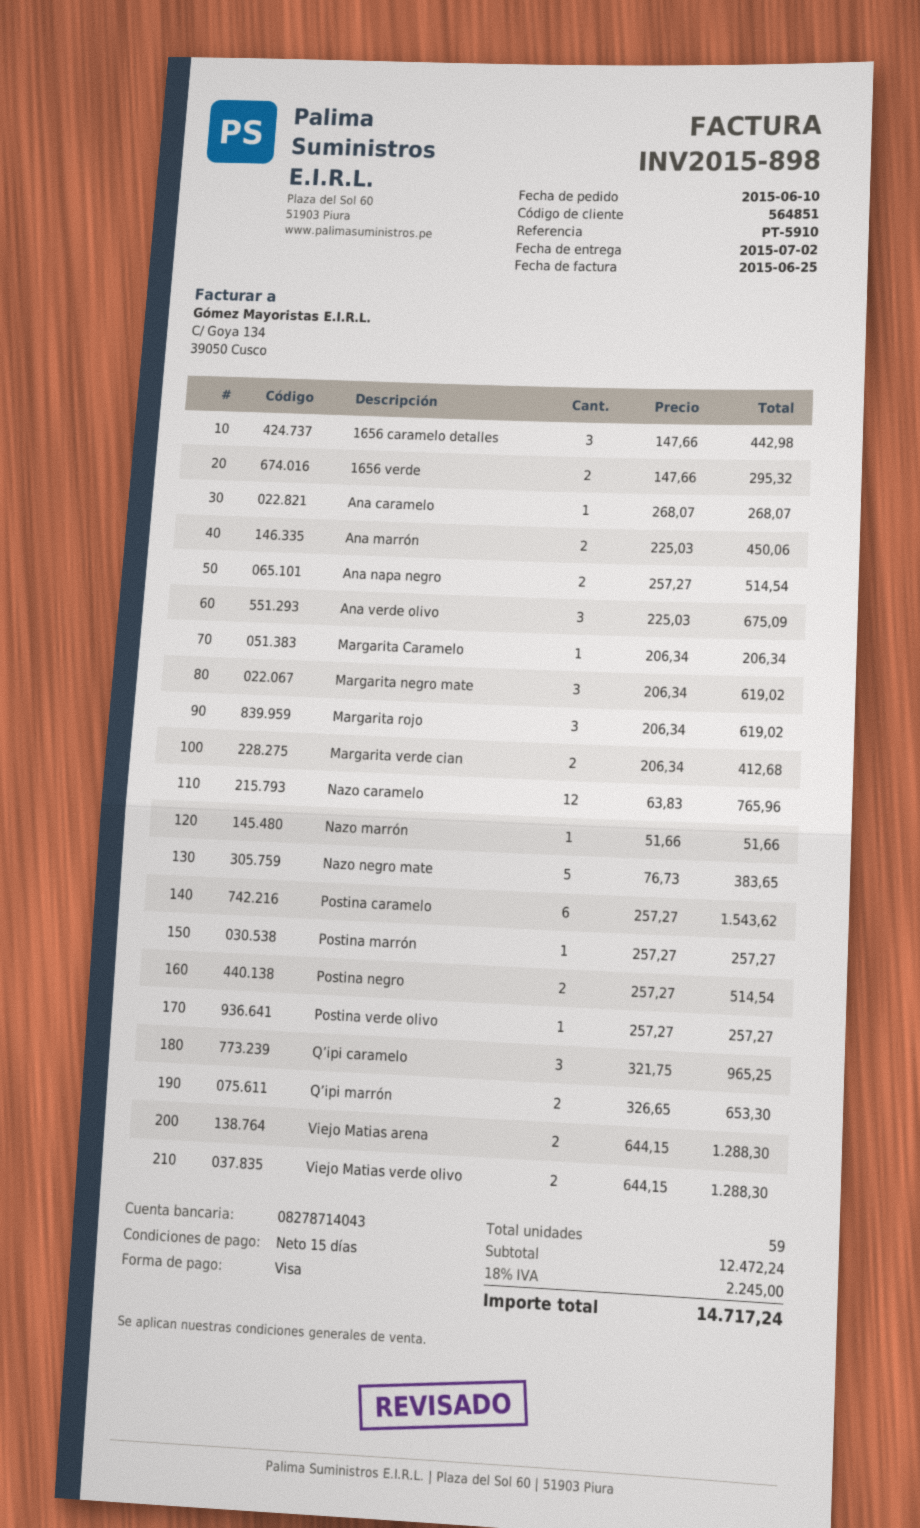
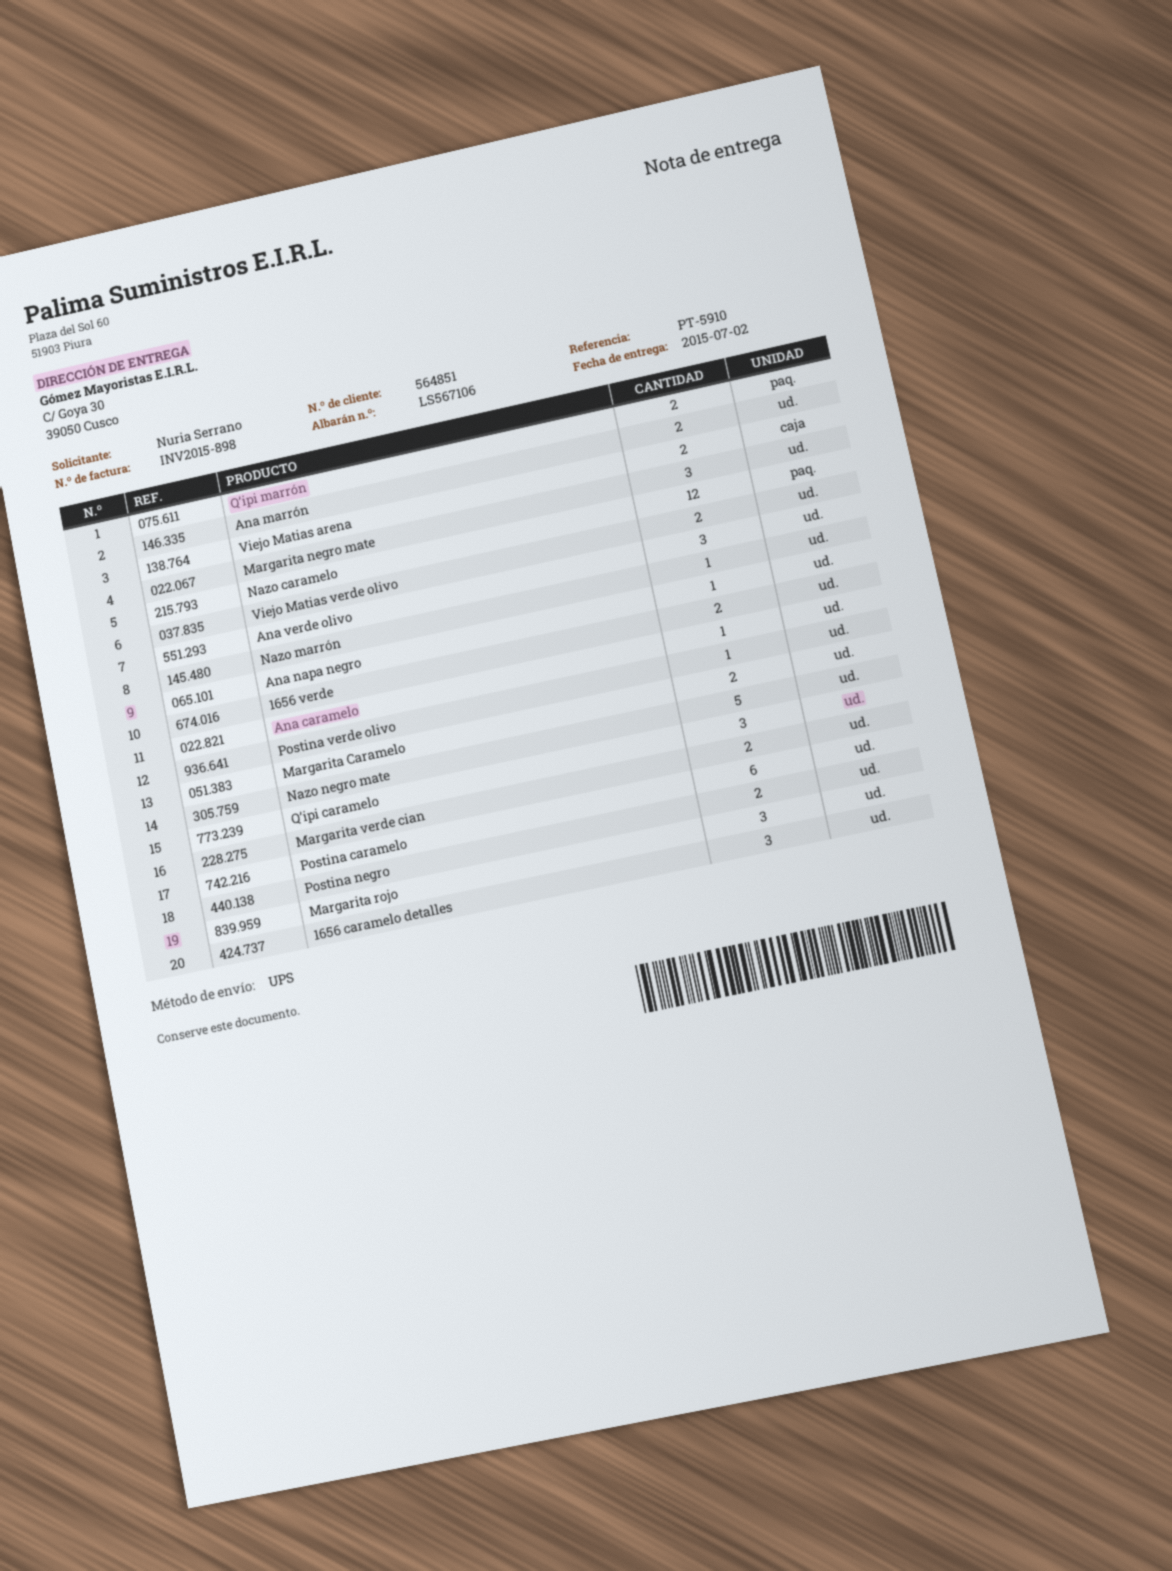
Ana napa negro: 2 -> 1
Margarita Caramelo: 1 -> 2
Postina marrón: 1 -> none

